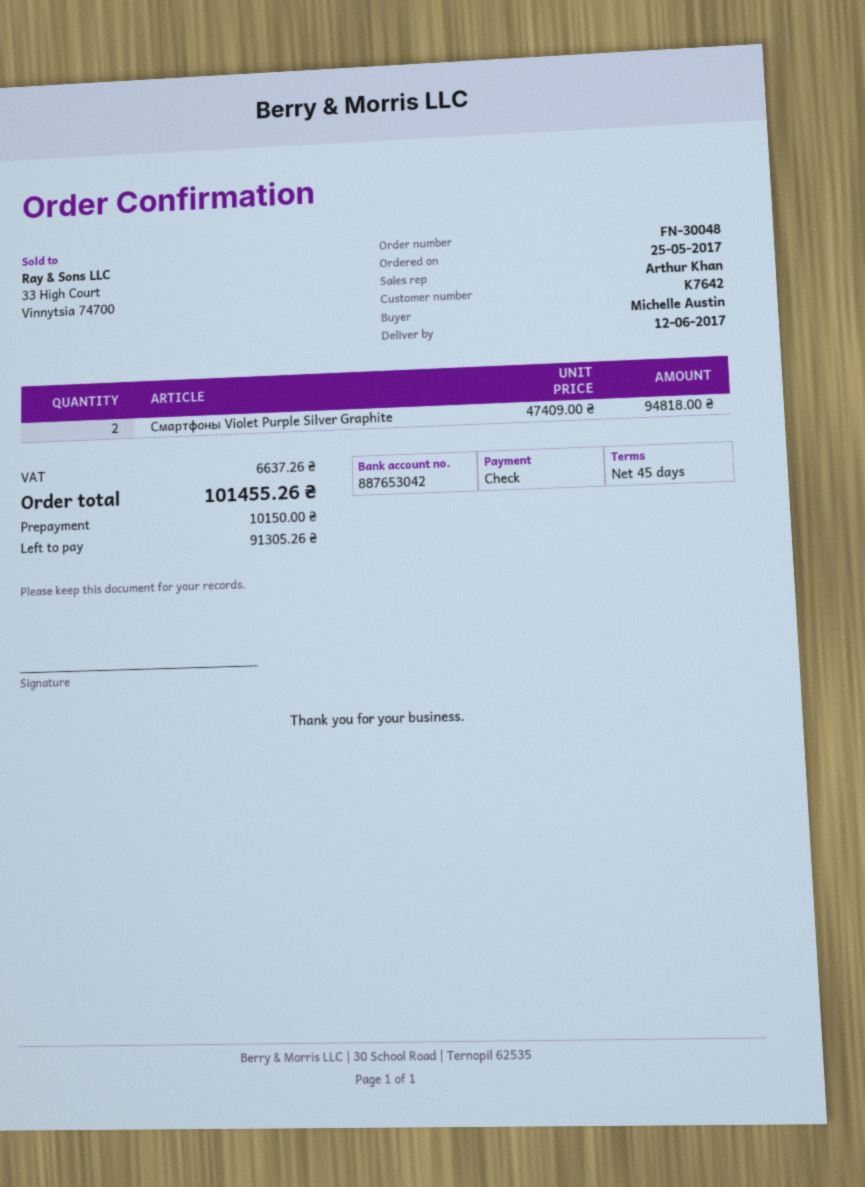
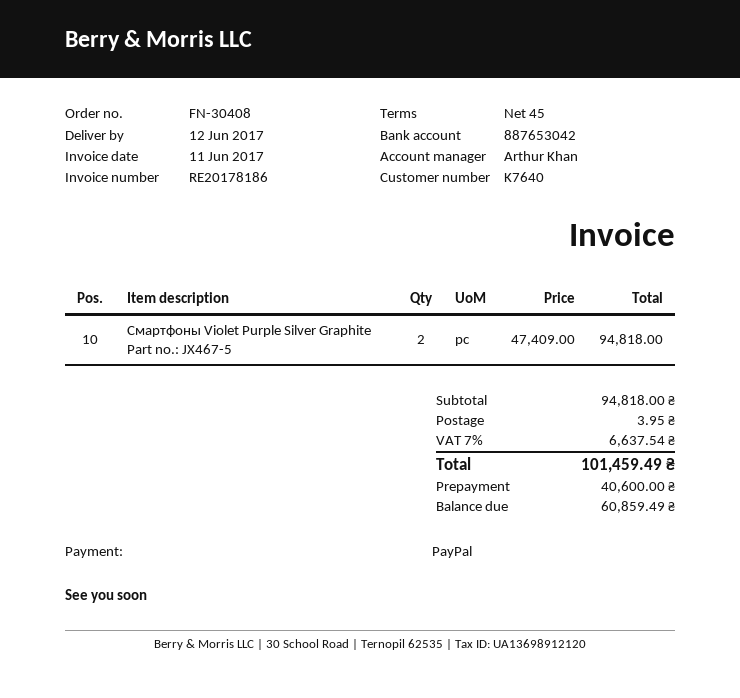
order number: FN-30048 -> FN-30408
customer number: K7642 -> K7640
payment method: cheque -> PayPal
shipping: none -> 3.95
tax: 6637.26 -> 6637.54
total: 101455.26 -> 101459.49
deposit: 10150.00 -> 40600.00
balance: 91305.26 -> 60859.49

